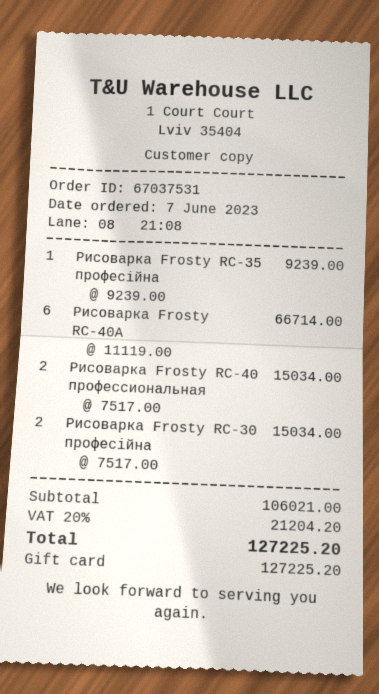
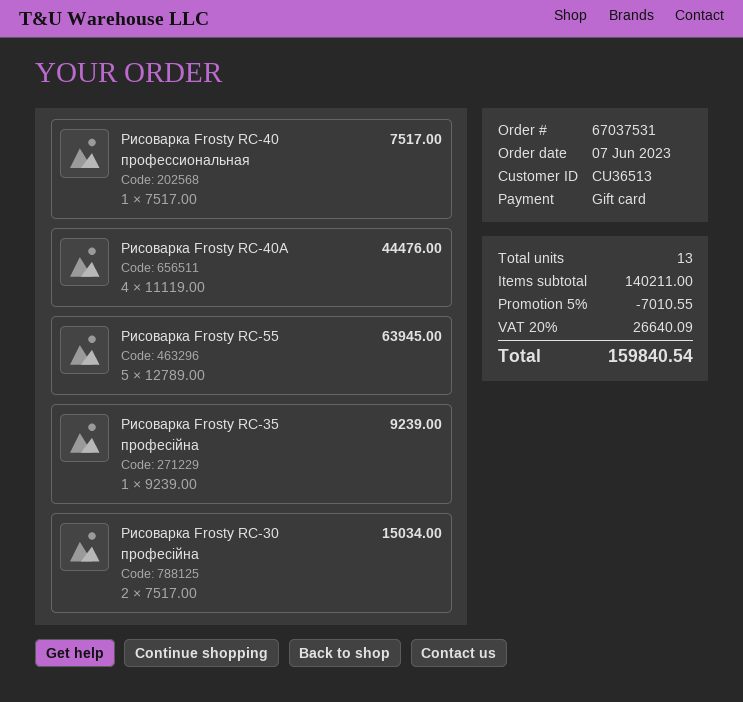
Рисоварка Frosty RC-40A: 6 x 11119.00 = 66714.00 -> 4 x 11119.00 = 44476.00
Рисоварка Frosty RC-40 профессиональная: 2 x 7517.00 = 15034.00 -> 1 x 7517.00 = 7517.00
Рисоварка Frosty RC-55: none -> 5 x 12789.00 = 63945.00
subtotal: 106021.00 -> 140211.00
discount: none -> 5% = 7010.55
tax: 20% = 21204.20 -> 20% = 26640.09
total: 127225.20 -> 159840.54

